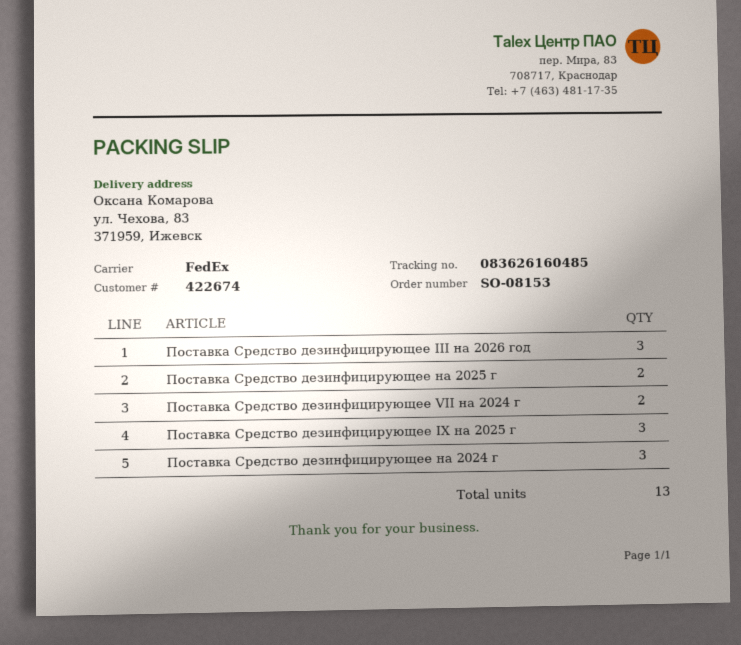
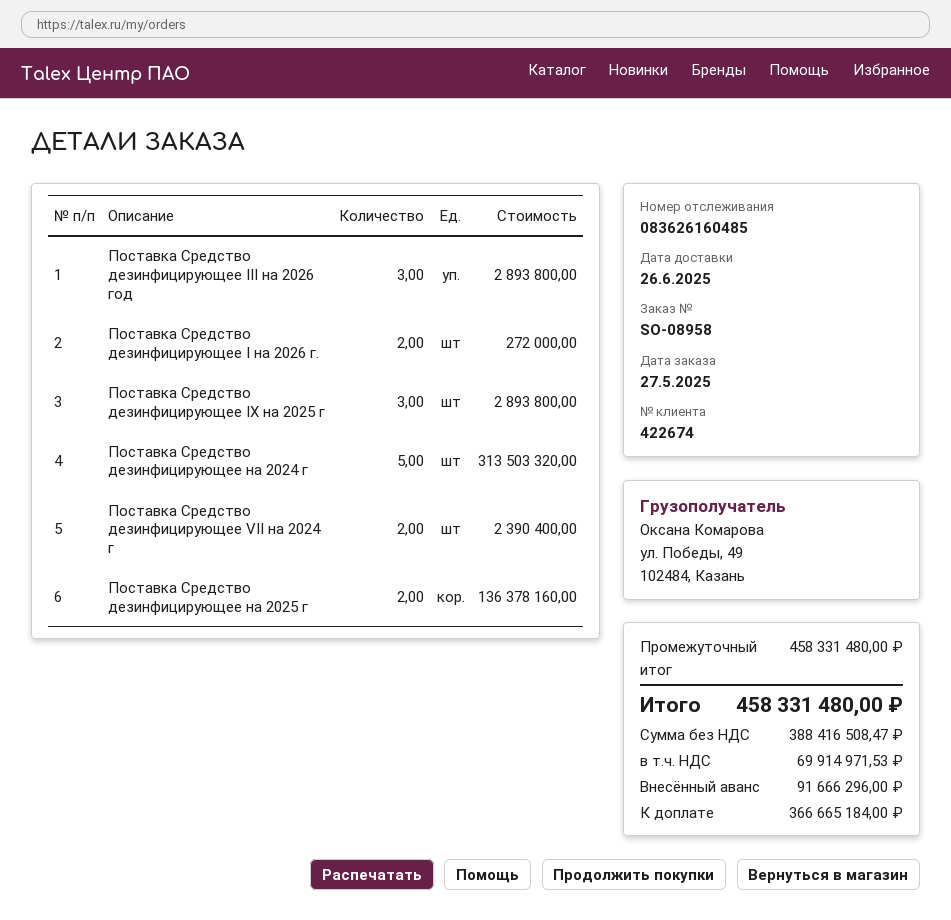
order number: SO-08153 -> SO-08958
ship to: ул. Чехова, 83, 371959, Ижевск -> ул. Победы, 49, 102484, Казань
Поставка Средство дезинфицирующее на 2024 г: 3 -> 5
Поставка Средство дезинфицирующее I на 2026 г.: none -> 2

